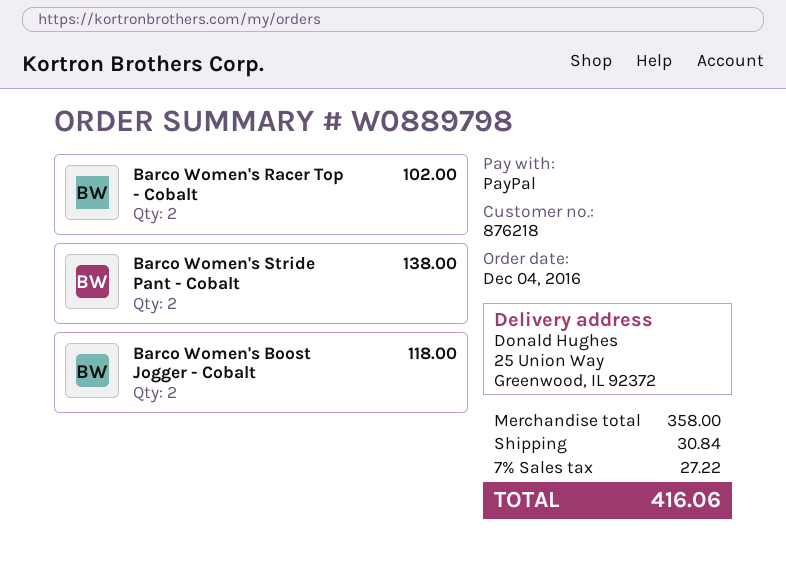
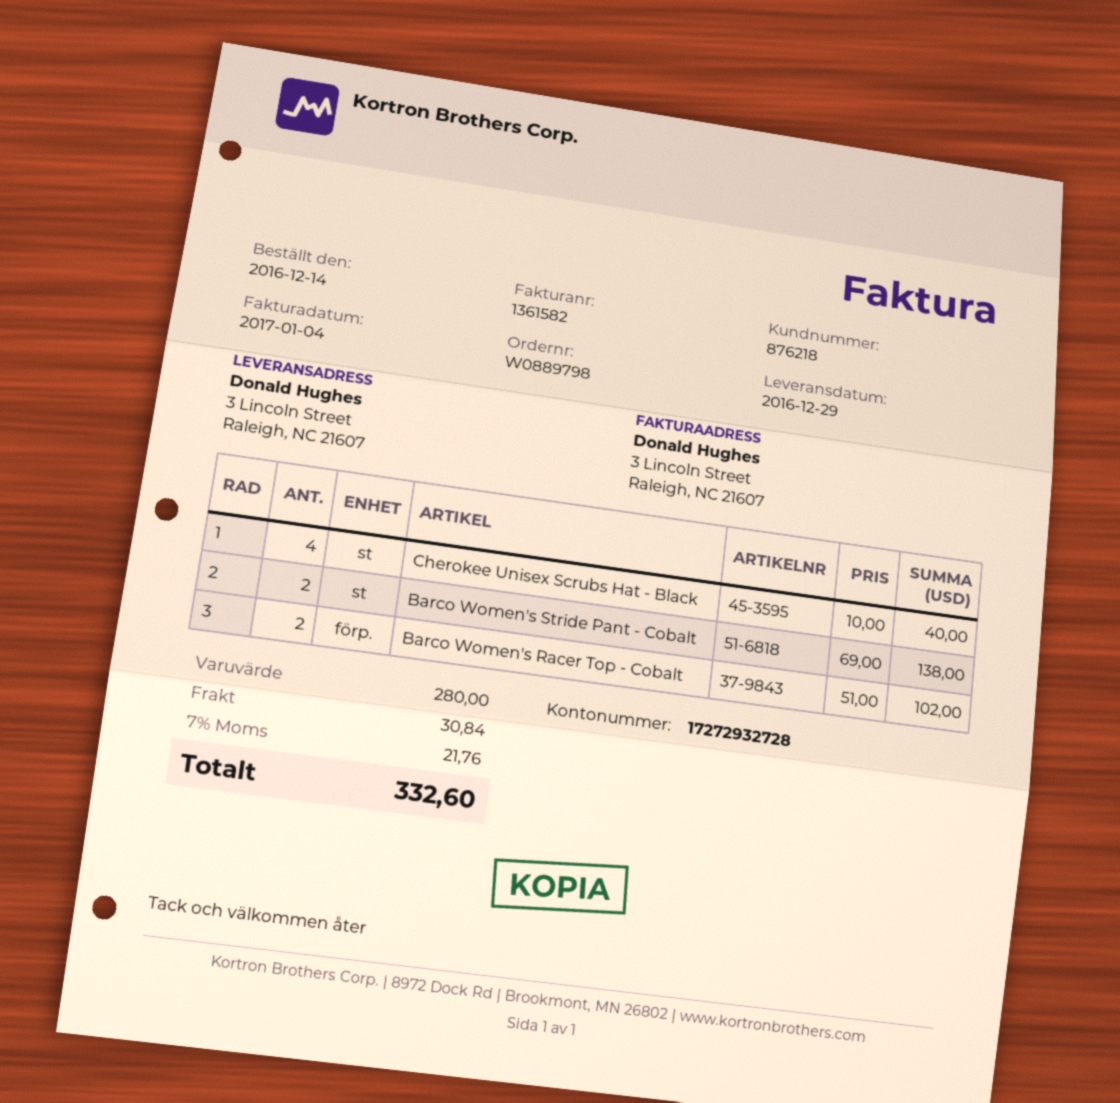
order date: 2016-12-04 -> 2016-12-14
ship to: 25 Union Way, Greenwood, IL 92372 -> 3 Lincoln Street, Raleigh, NC 21607
Barco Women's Boost Jogger - Cobalt: 2 for 118.00 -> none
Cherokee Unisex Scrubs Hat - Black: none -> 4 for 40.00
subtotal: 358.00 -> 280.00
tax: 7% = 27.22 -> 7% = 21.76
total: 416.06 -> 332.60

